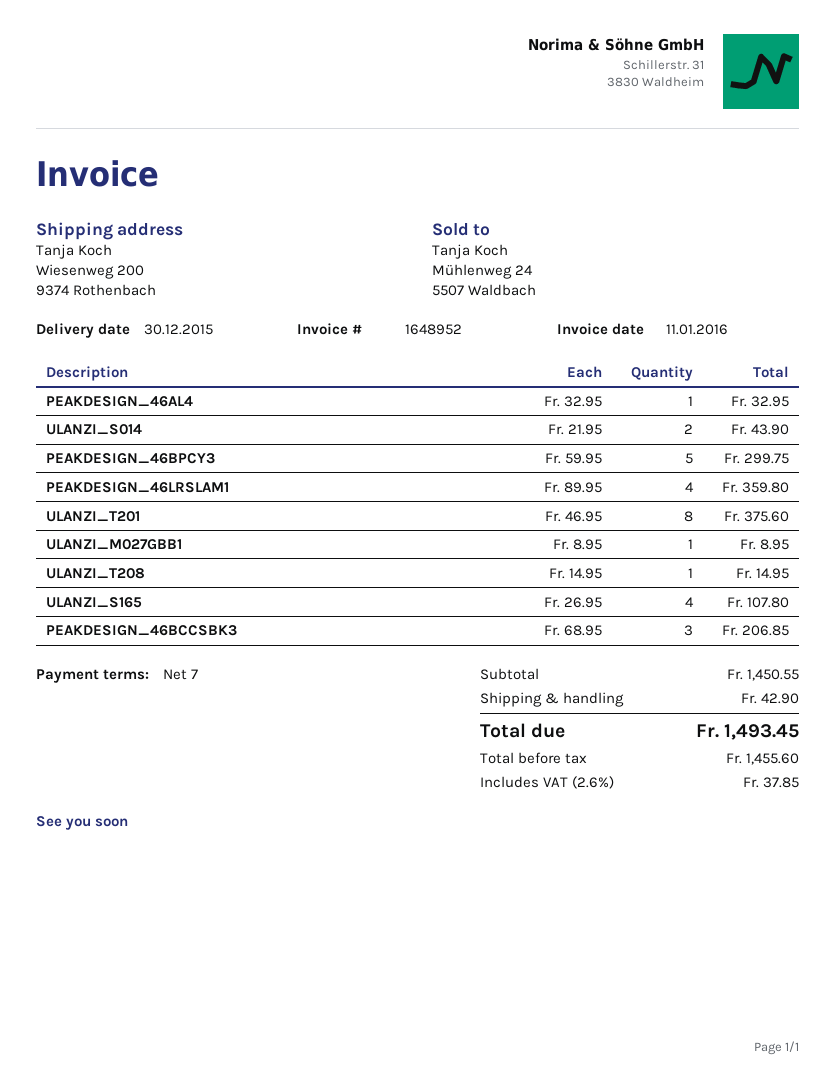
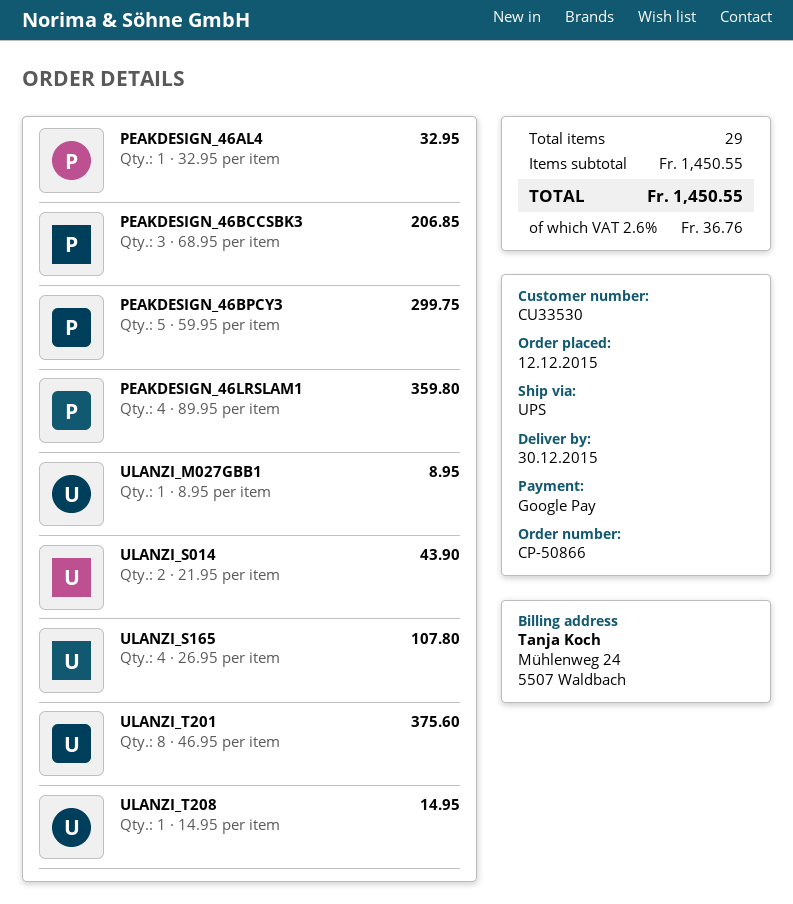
shipping: 42.90 -> none
tax: 2.6% = 37.85 -> 2.6% = 36.76
total: 1493.45 -> 1450.55

